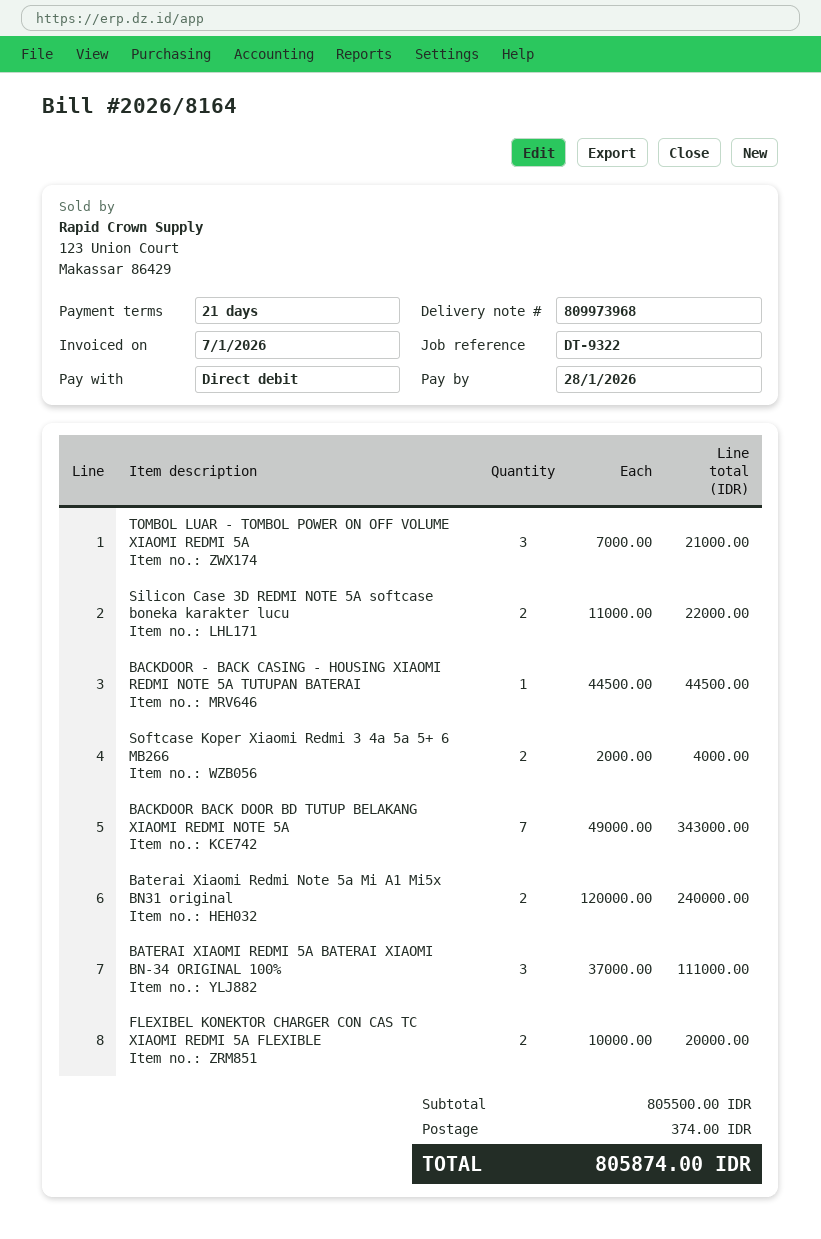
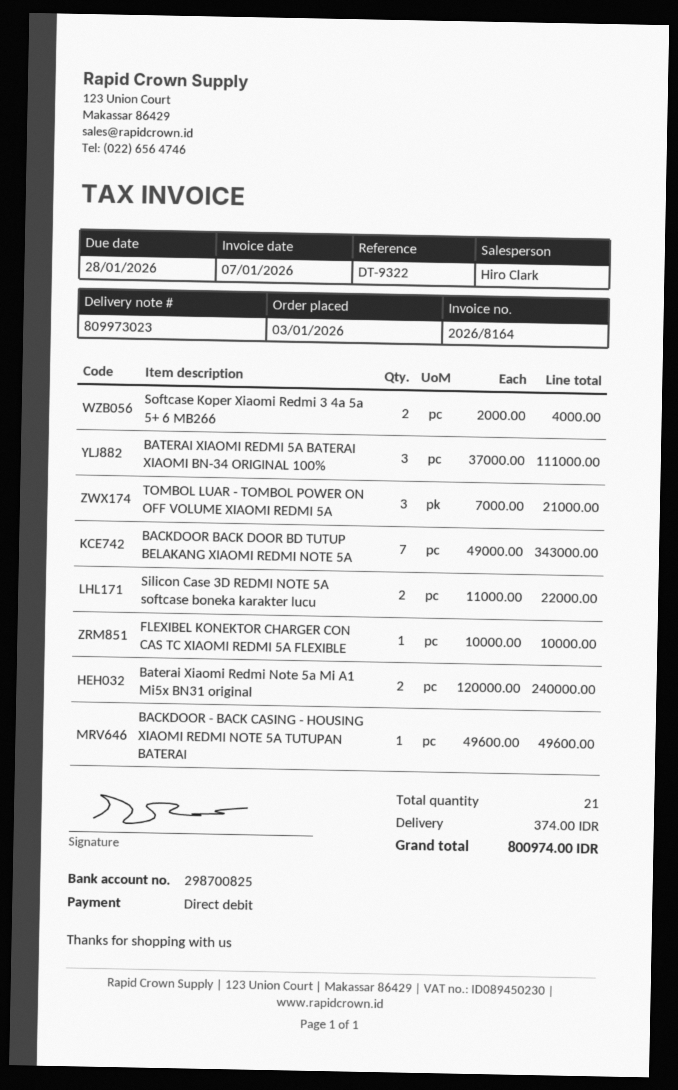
delivery note number: 809973968 -> 809973023
BACKDOOR - BACK CASING - HOUSING XIAOMI REDMI NOTE 5A TUTUPAN BATERAI: 1 x 44500.00 = 44500.00 -> 1 x 49600.00 = 49600.00
FLEXIBEL KONEKTOR CHARGER CON CAS TC XIAOMI REDMI 5A FLEXIBLE: 2 x 10000.00 = 20000.00 -> 1 x 10000.00 = 10000.00
total: 805874.00 -> 800974.00

